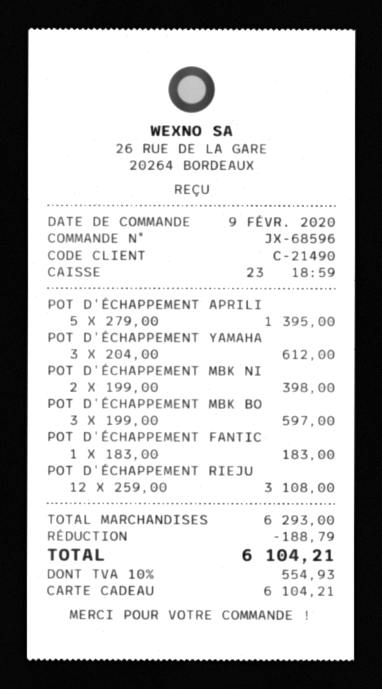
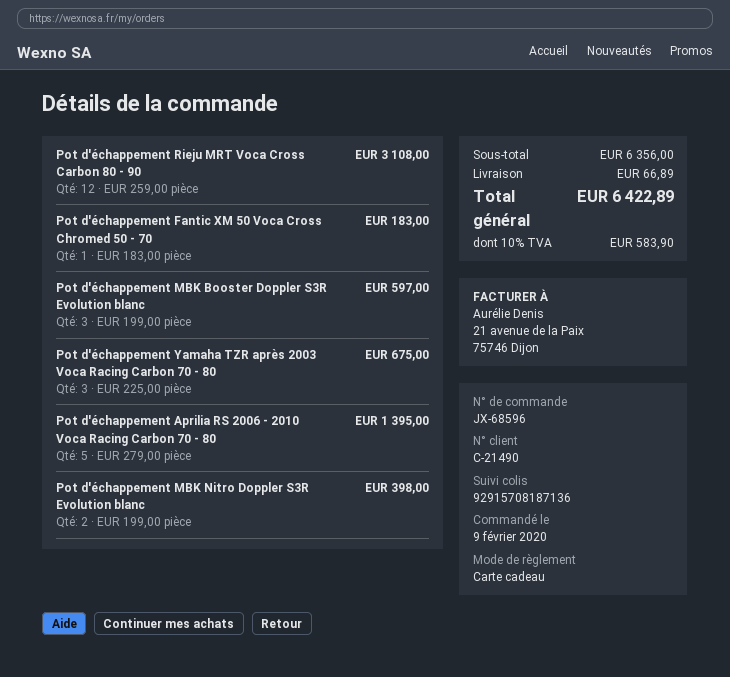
POT D'ÉCHAPPEMENT YAMAHA: 3 x 204.00 = 612.00 -> 3 x 225.00 = 675.00
subtotal: 6293.00 -> 6356.00
discount: 188.79 -> none
shipping: none -> 66.89
tax: 10% = 554.93 -> 10% = 583.90
total: 6104.21 -> 6422.89

